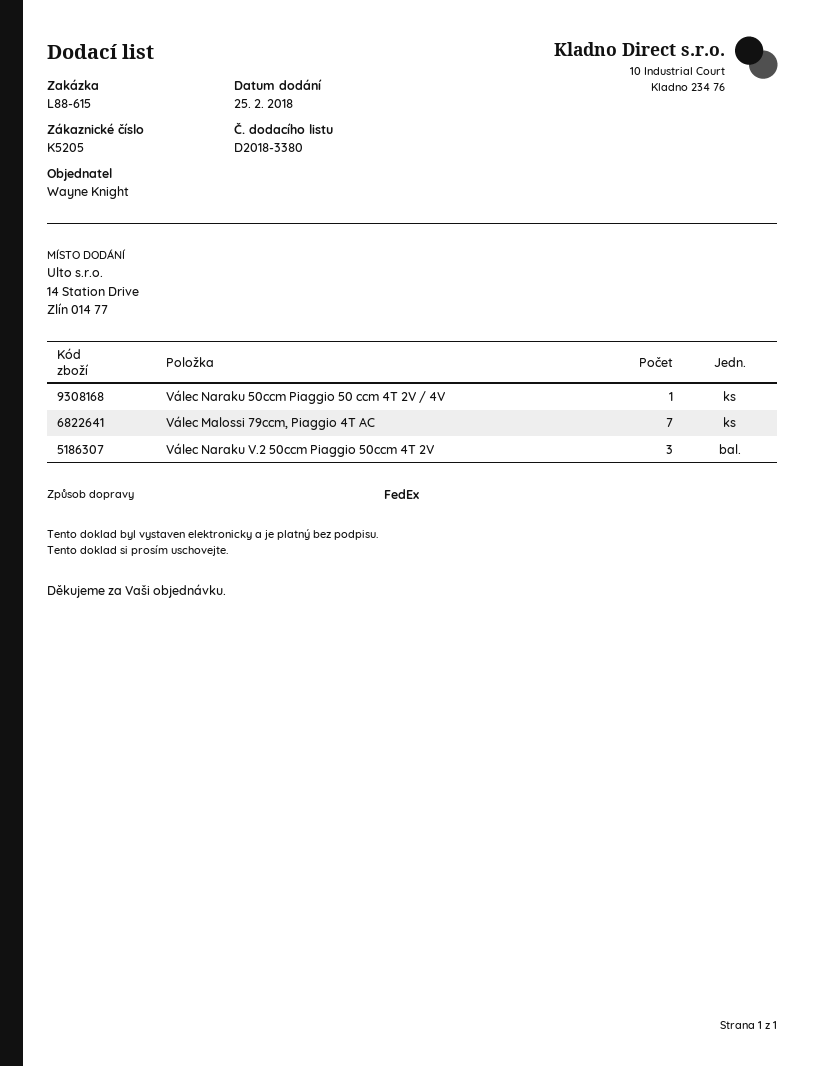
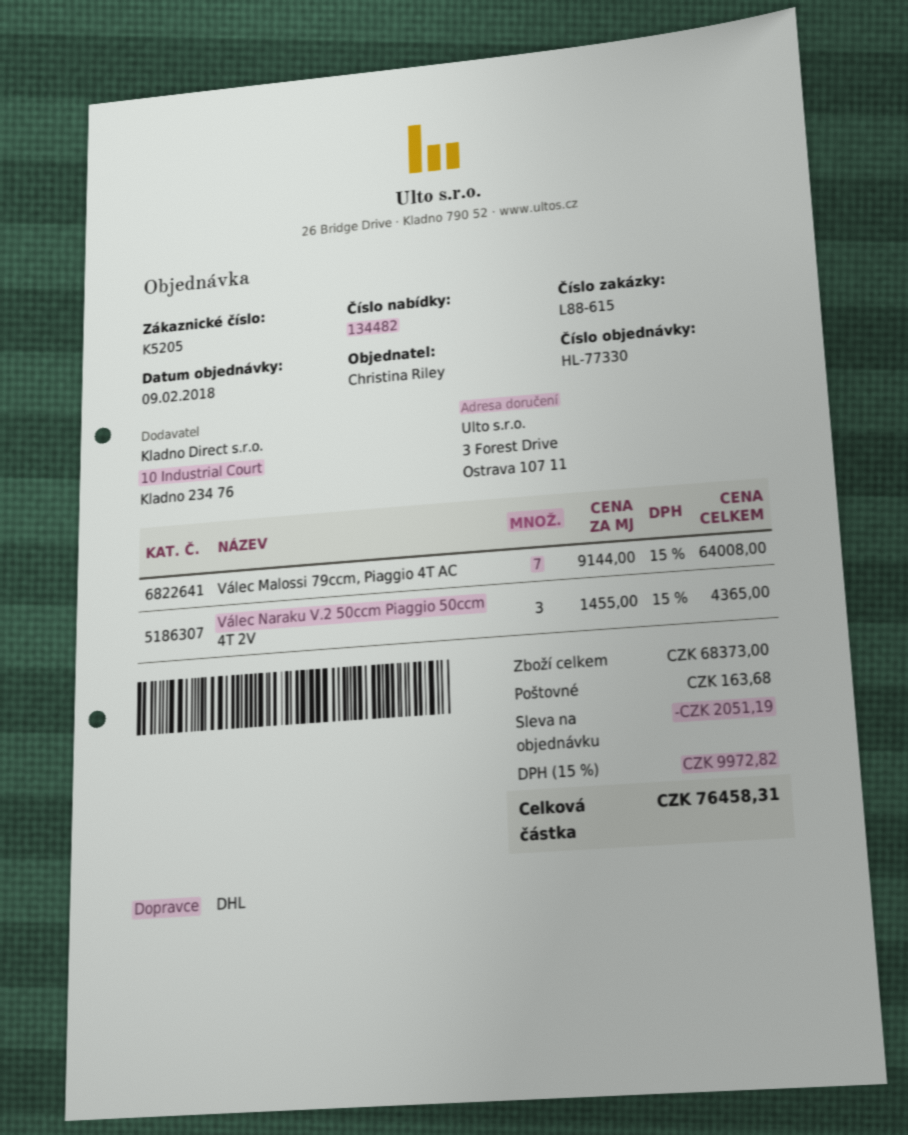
ordered by: Wayne Knight -> Christina Riley
shipping method: FedEx -> DHL
ship to: 14 Station Drive, Zlín 014 77 -> 3 Forest Drive, Ostrava 107 11
Válec Naraku 50ccm Piaggio 50 ccm 4T 2V / 4V: 1 -> none

